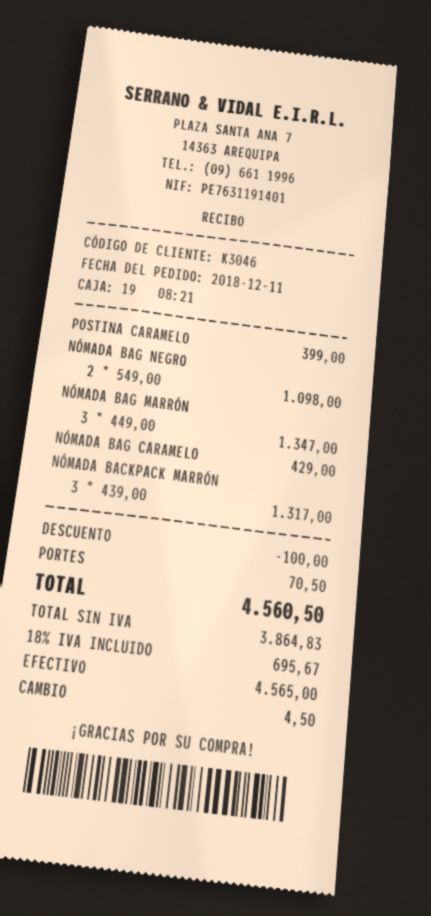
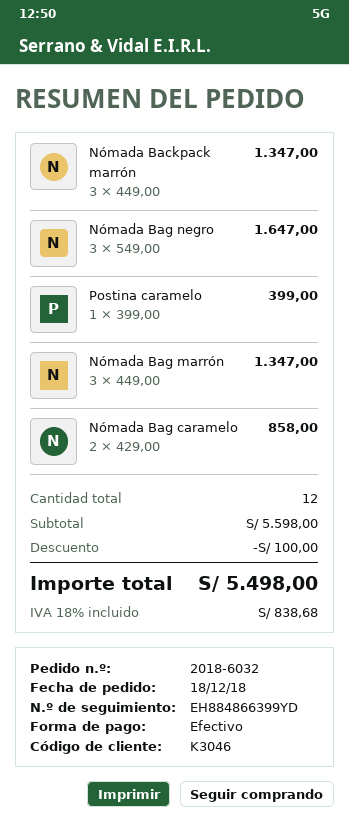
order date: 2018-12-11 -> 2018-12-18
NÓMADA BAG NEGRO: 2 x 549.00 = 1098.00 -> 3 x 549.00 = 1647.00
NÓMADA BAG CARAMELO: 1 x 429.00 = 429.00 -> 2 x 429.00 = 858.00
NÓMADA BACKPACK MARRÓN: 3 x 439.00 = 1317.00 -> 3 x 449.00 = 1347.00
shipping: 70.50 -> none
tax: 18% = 695.67 -> 18% = 838.68
total: 4560.50 -> 5498.00

